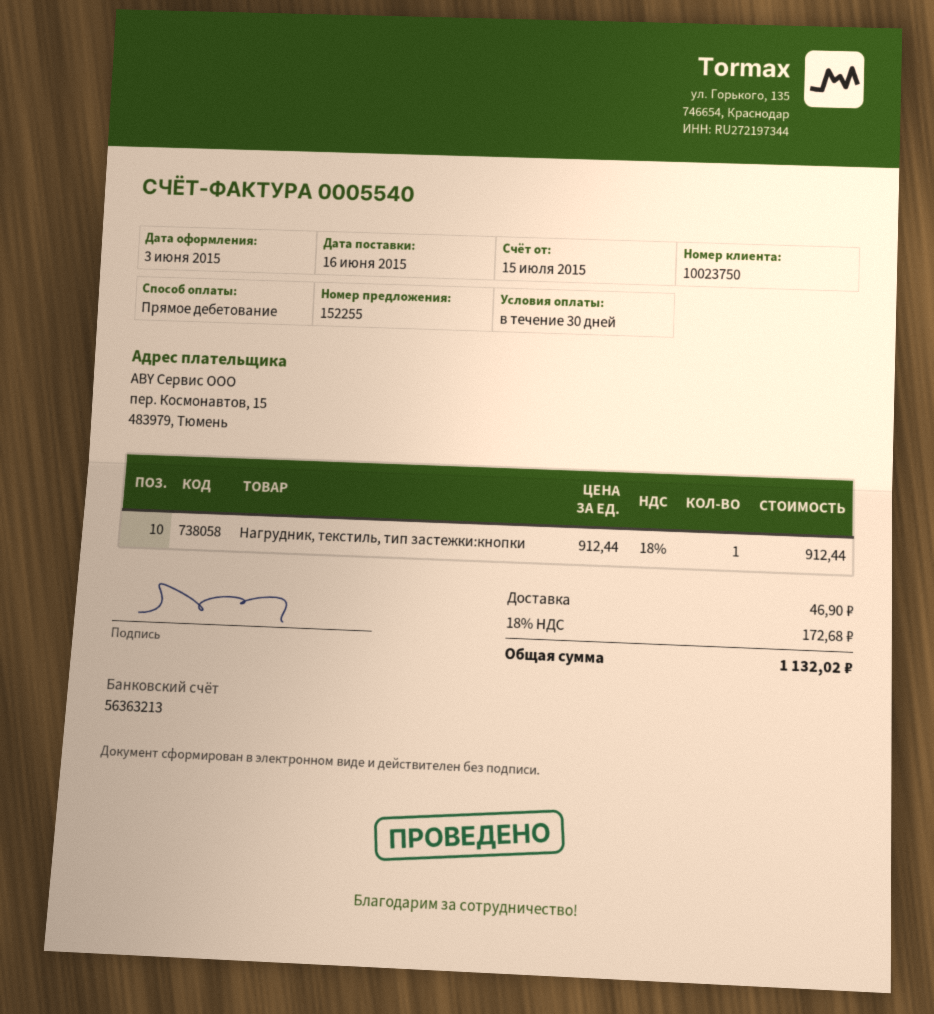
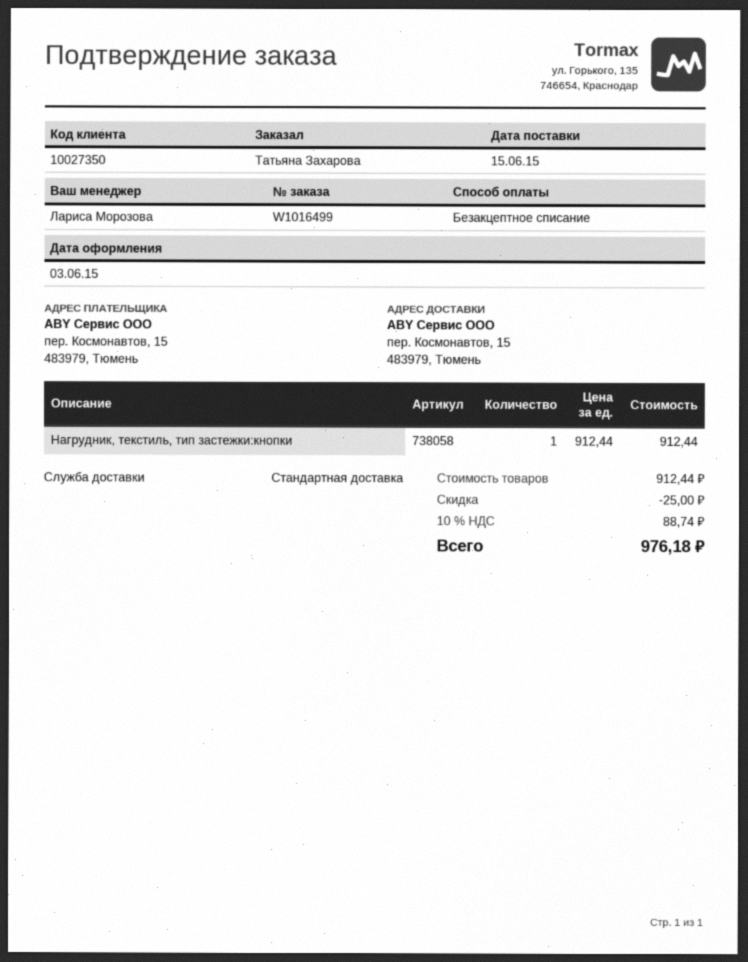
delivery date: 2015-06-16 -> 2015-06-15
customer number: 10023750 -> 10027350
discount: none -> 25.00
shipping: 46.90 -> none
tax: 18% = 172.68 -> 10% = 88.74
total: 1132.02 -> 976.18

